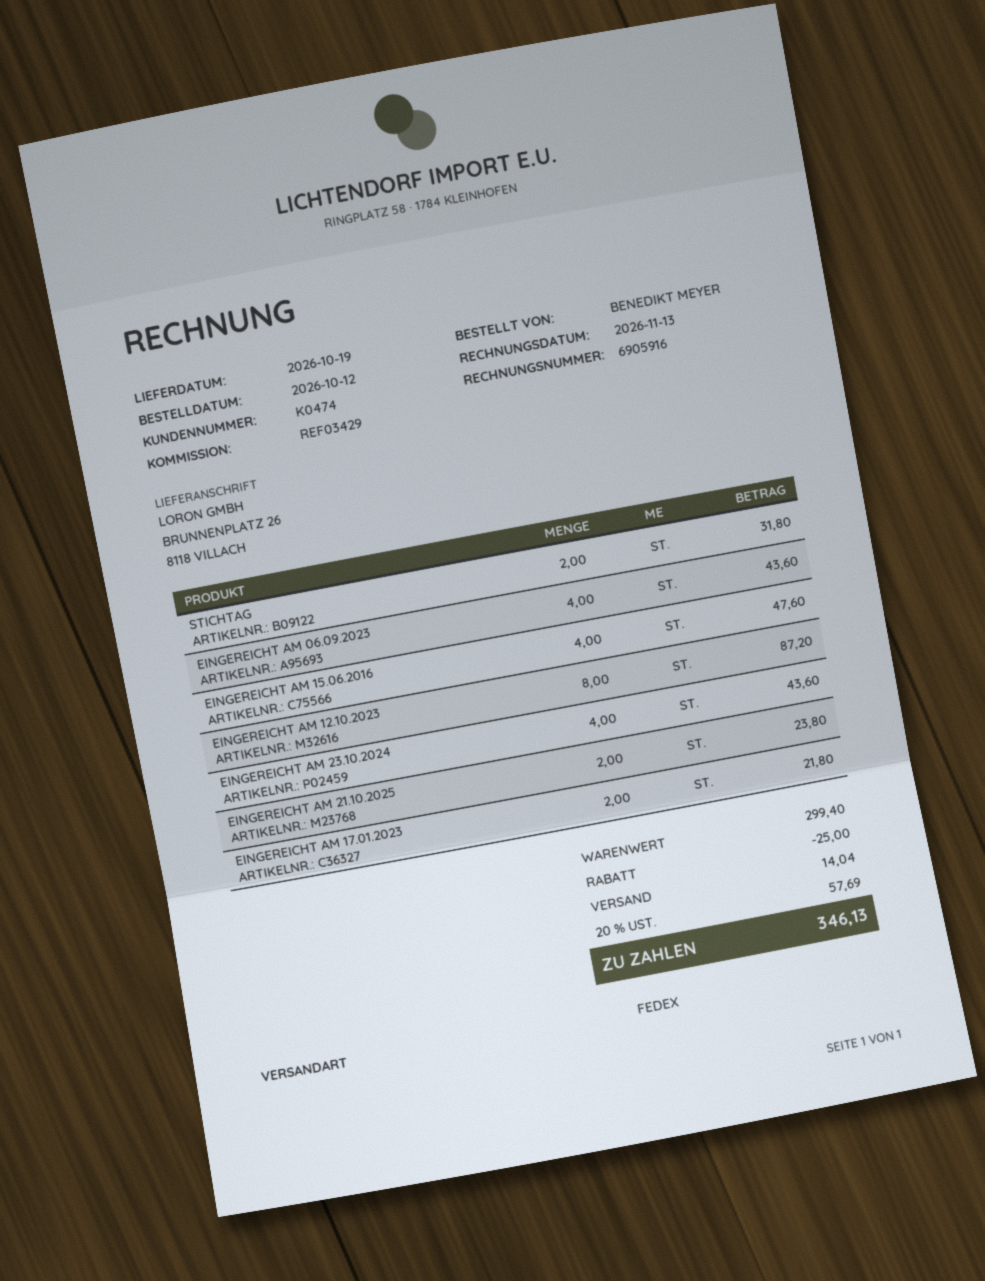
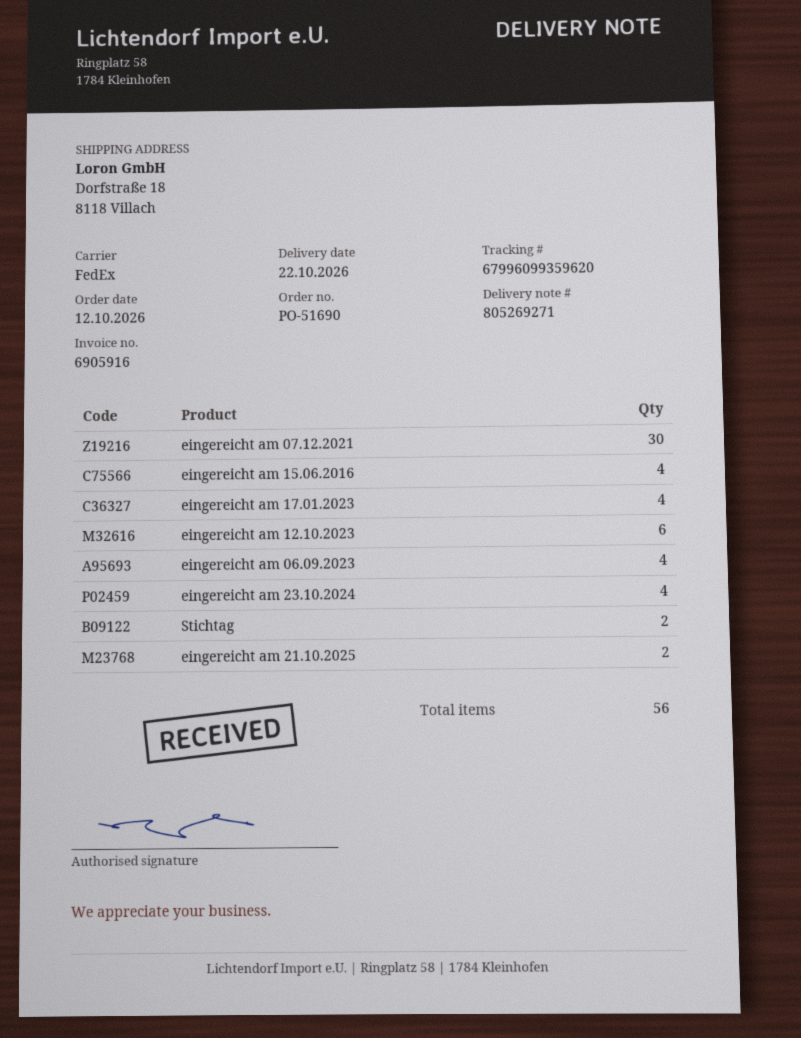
delivery date: 2026-10-19 -> 2026-10-22
ship to: BRUNNENPLATZ 26, 8118 VILLACH -> Dorfstraße 18, 8118 Villach
EINGEREICHT AM 12.10.2023: 8 -> 6
EINGEREICHT AM 17.01.2023: 2 -> 4
eingereicht am 07.12.2021: none -> 30

